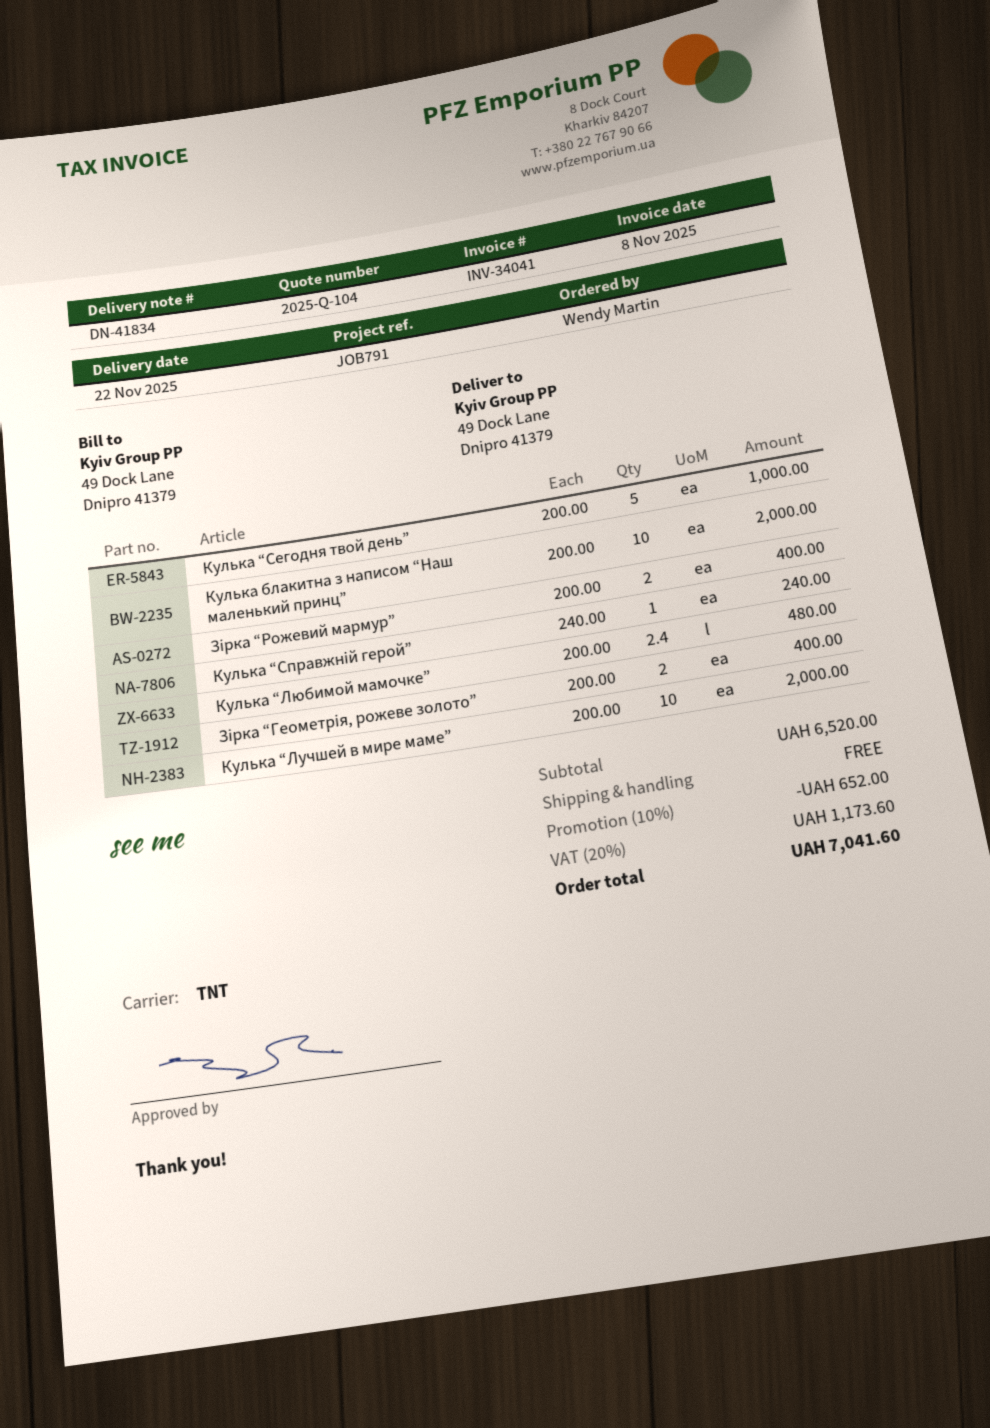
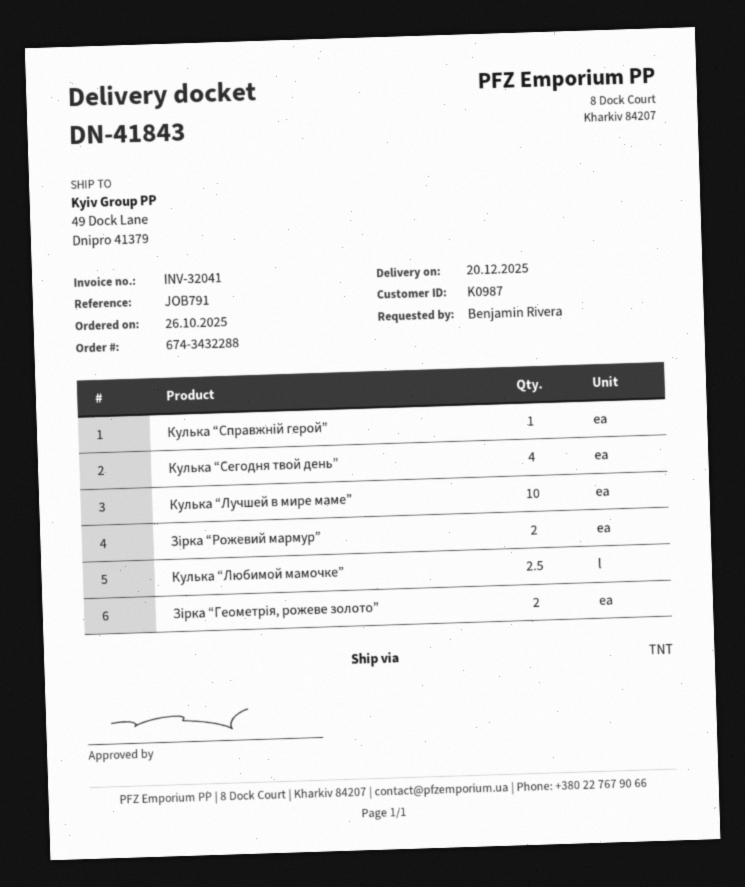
delivery note number: DN-41834 -> DN-41843
delivery date: 2025-11-22 -> 2025-12-20
invoice number: INV-34041 -> INV-32041
ordered by: Wendy Martin -> Benjamin Rivera
Кулька “Сегодня твой день”: 5 -> 4
Кулька блакитна з написом “Наш маленький принц”: 10 -> none
Кулька “Любимой мамочке”: 2.4 -> 2.5

